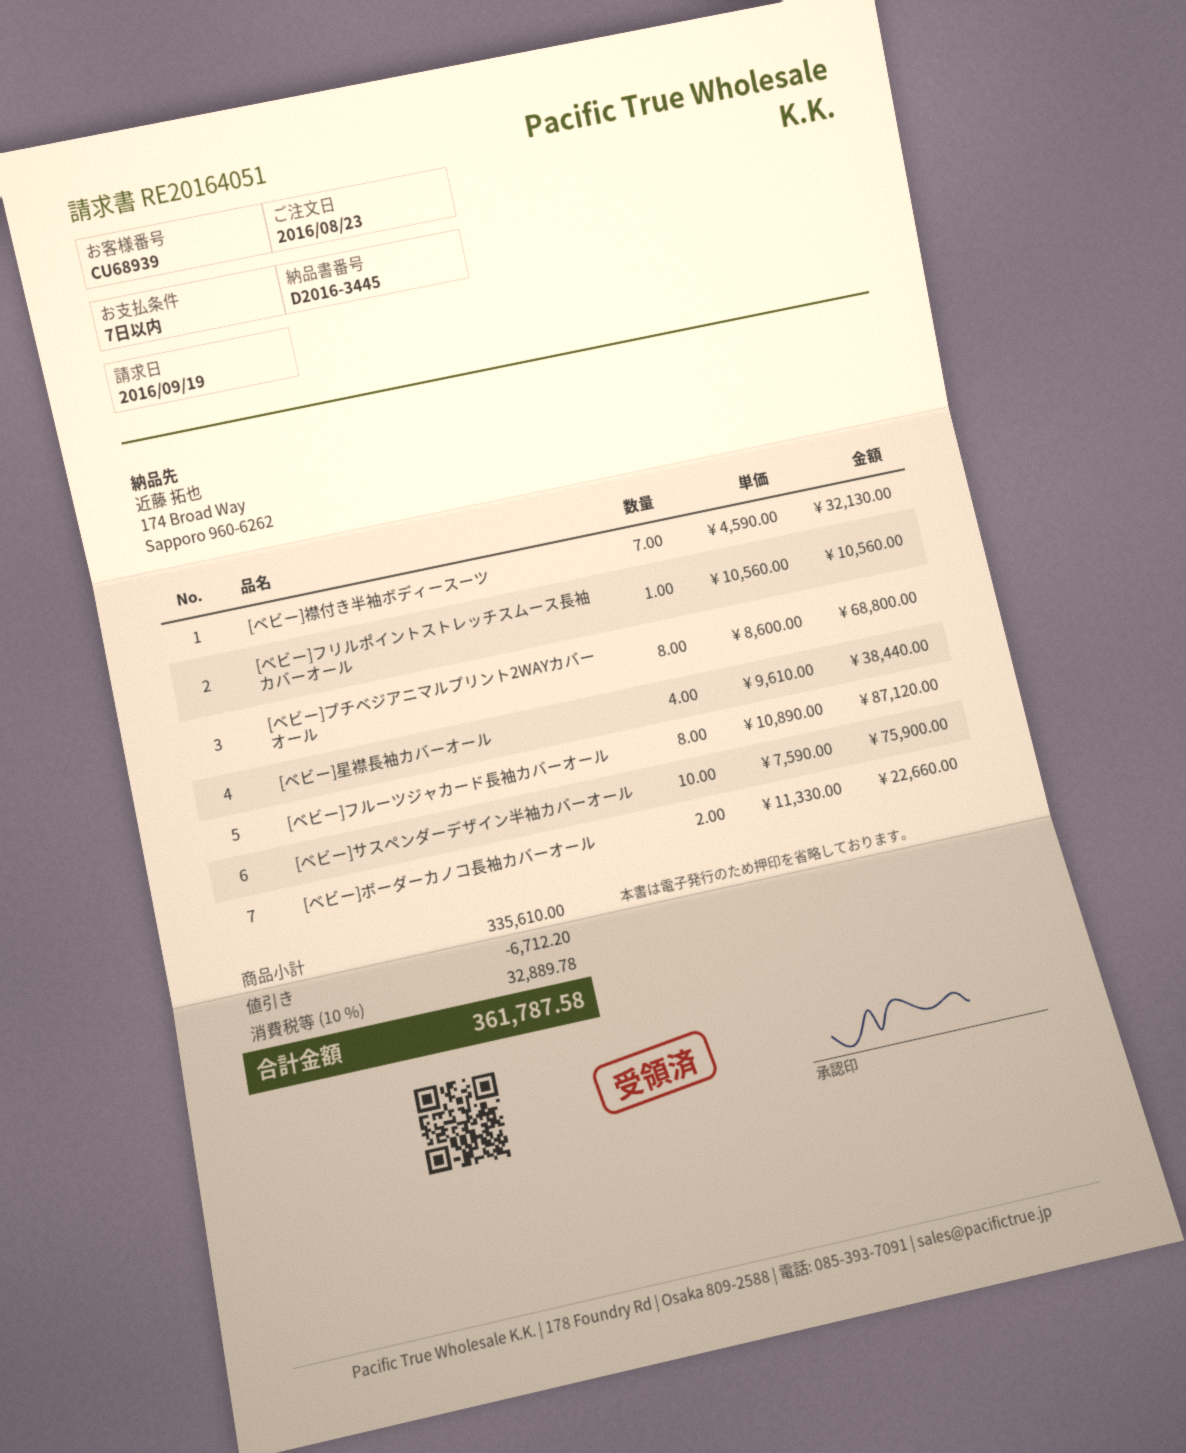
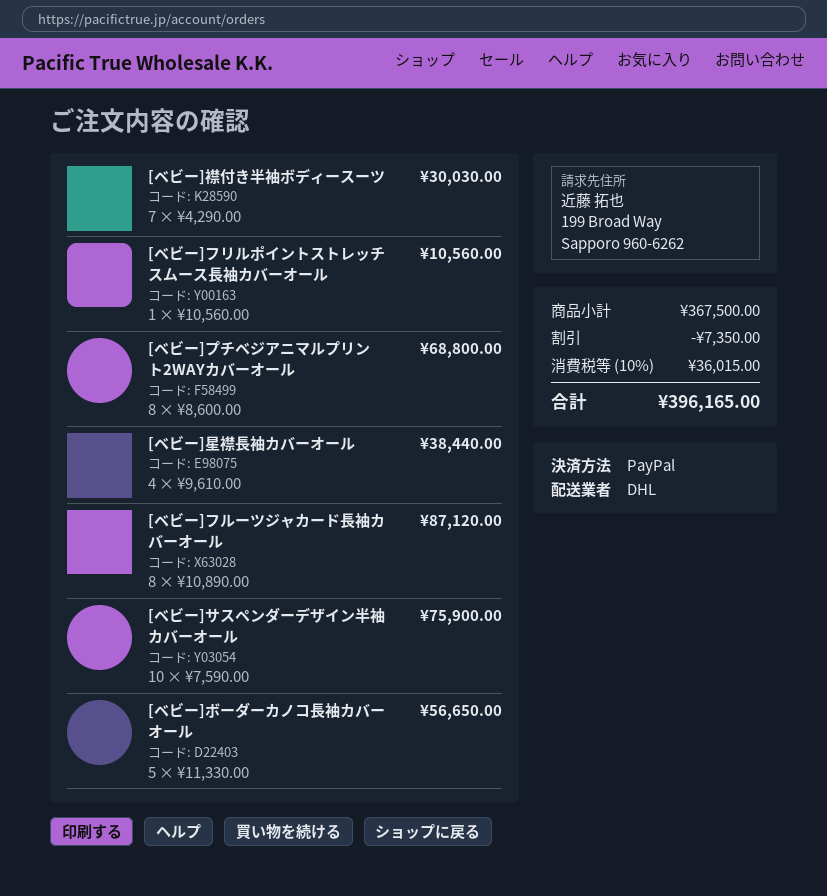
[ベビー]襟付き半袖ボディースーツ: 7 x 4590.00 = 32130.00 -> 7 x 4290.00 = 30030.00
[ベビー]ボーダーカノコ長袖カバーオール: 2 x 11330.00 = 22660.00 -> 5 x 11330.00 = 56650.00
subtotal: 335610.00 -> 367500.00
discount: 6712.20 -> 7350.00
tax: 10% = 32889.78 -> 10% = 36015.00
total: 361787.58 -> 396165.00

